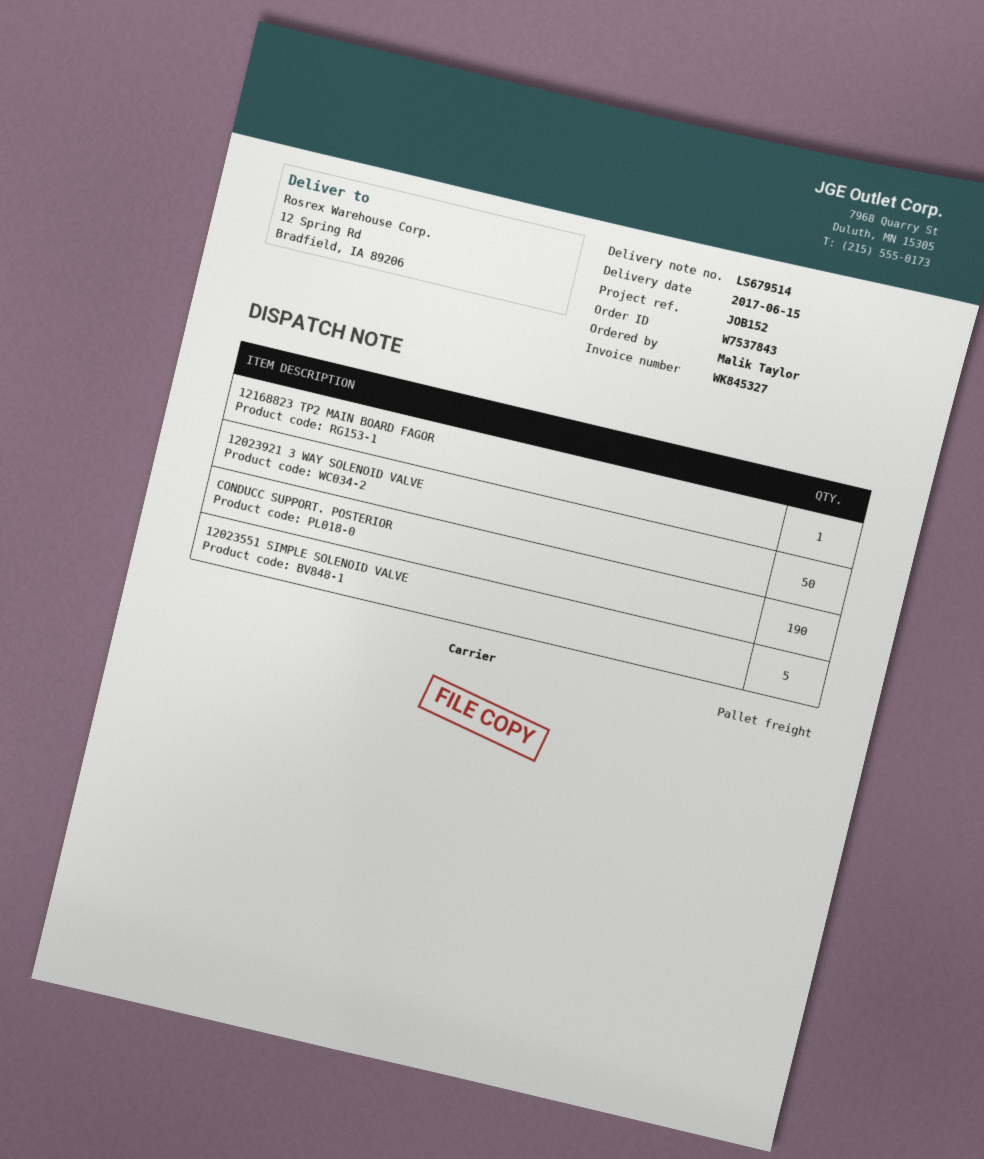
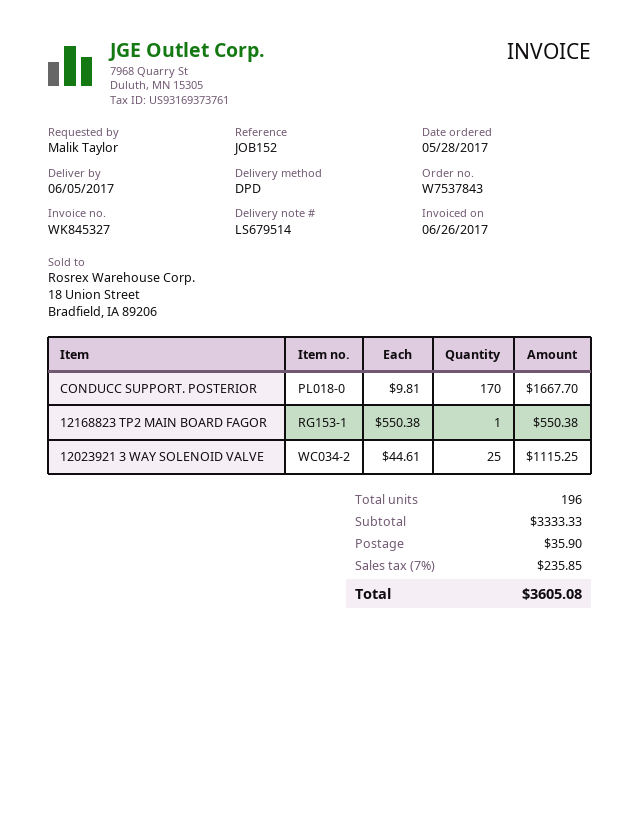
delivery date: 2017-06-15 -> 2017-06-05
shipping method: pallet freight -> DPD
12023921 3 WAY SOLENOID VALVE: 50 -> 25
CONDUCC SUPPORT. POSTERIOR: 190 -> 170
12023551 SIMPLE SOLENOID VALVE: 5 -> none

